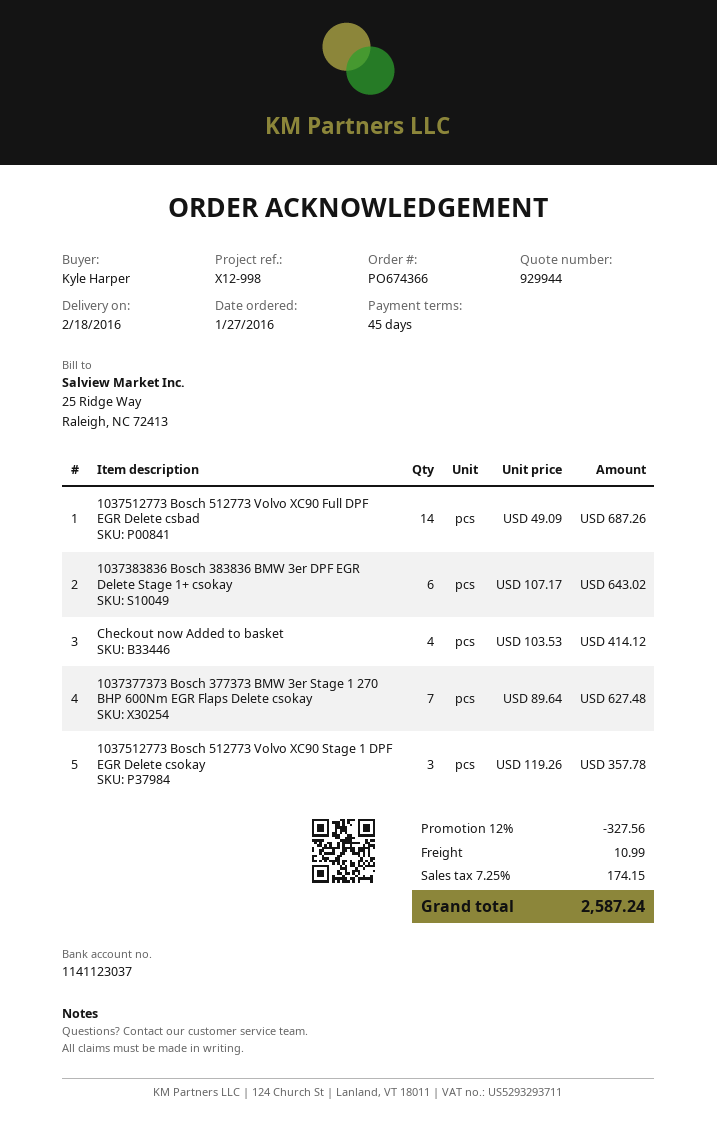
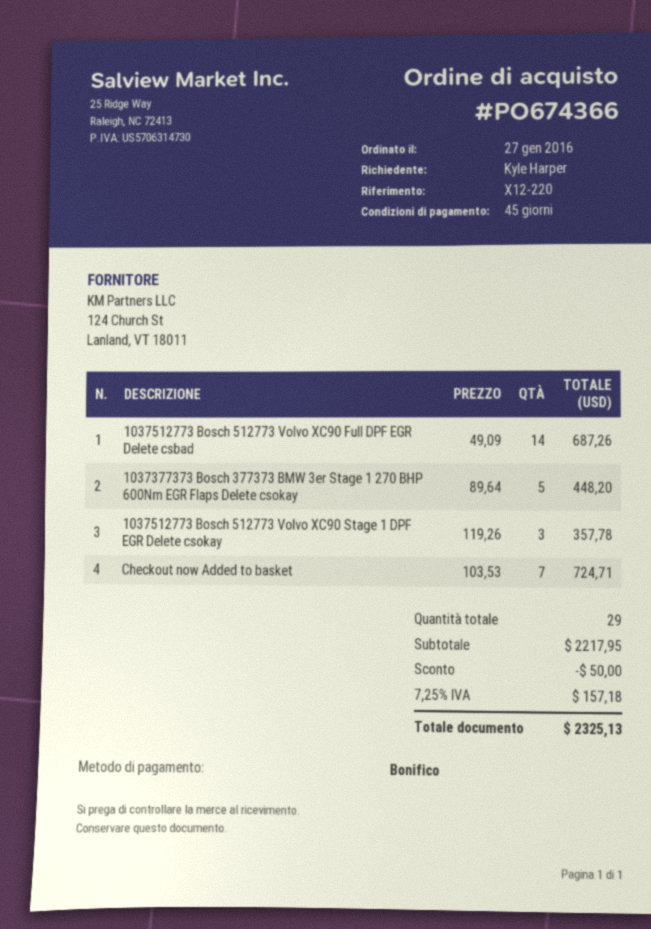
reference: X12-998 -> X12-220
1037383836 Bosch 383836 BMW 3er DPF EGR Delete Stage 1+ csokay: 6 x 107.17 = 643.02 -> none
Checkout now Added to basket: 4 x 103.53 = 414.12 -> 7 x 103.53 = 724.71
1037377373 Bosch 377373 BMW 3er Stage 1 270 BHP 600Nm EGR Flaps Delete csokay: 7 x 89.64 = 627.48 -> 5 x 89.64 = 448.20
discount: 327.56 -> 50.00
shipping: 10.99 -> none
tax: 7.25% = 174.15 -> 7.25% = 157.18
total: 2587.24 -> 2325.13

